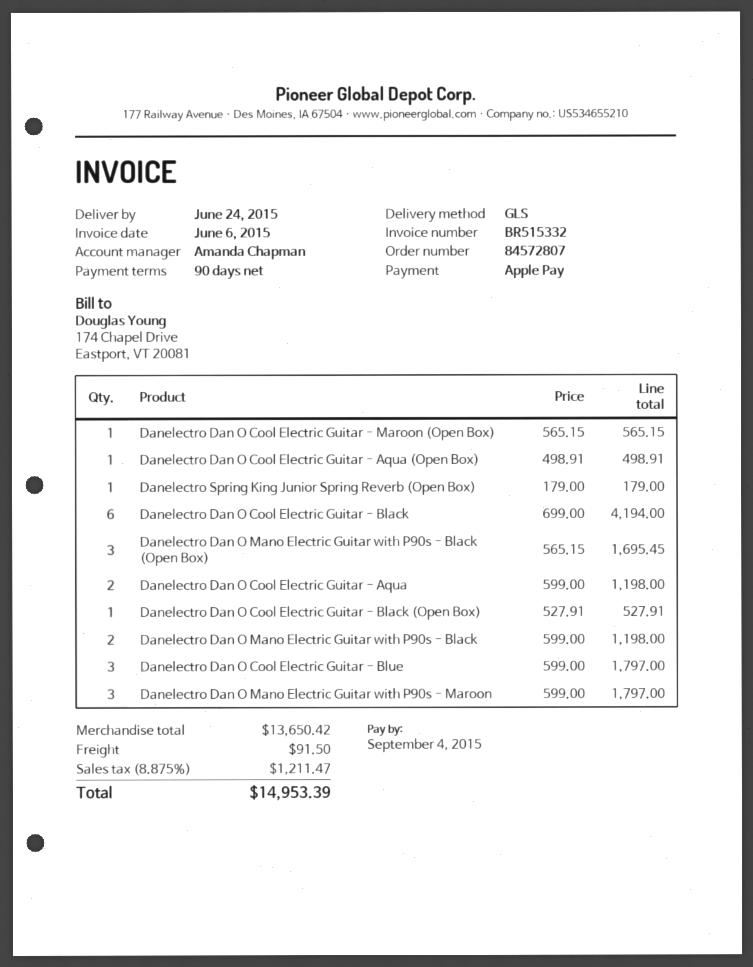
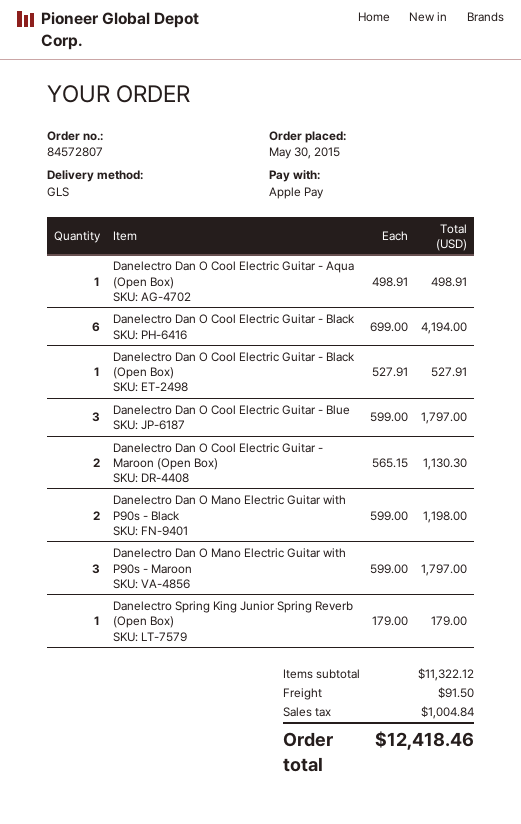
Danelectro Dan O Cool Electric Guitar - Maroon (Open Box): 1 x 565.15 = 565.15 -> 2 x 565.15 = 1130.30
Danelectro Dan O Mano Electric Guitar with P90s - Black (Open Box): 3 x 565.15 = 1695.45 -> none
Danelectro Dan O Cool Electric Guitar - Aqua: 2 x 599.00 = 1198.00 -> none
subtotal: 13650.42 -> 11322.12
tax: 1211.47 -> 1004.84
total: 14953.39 -> 12418.46

